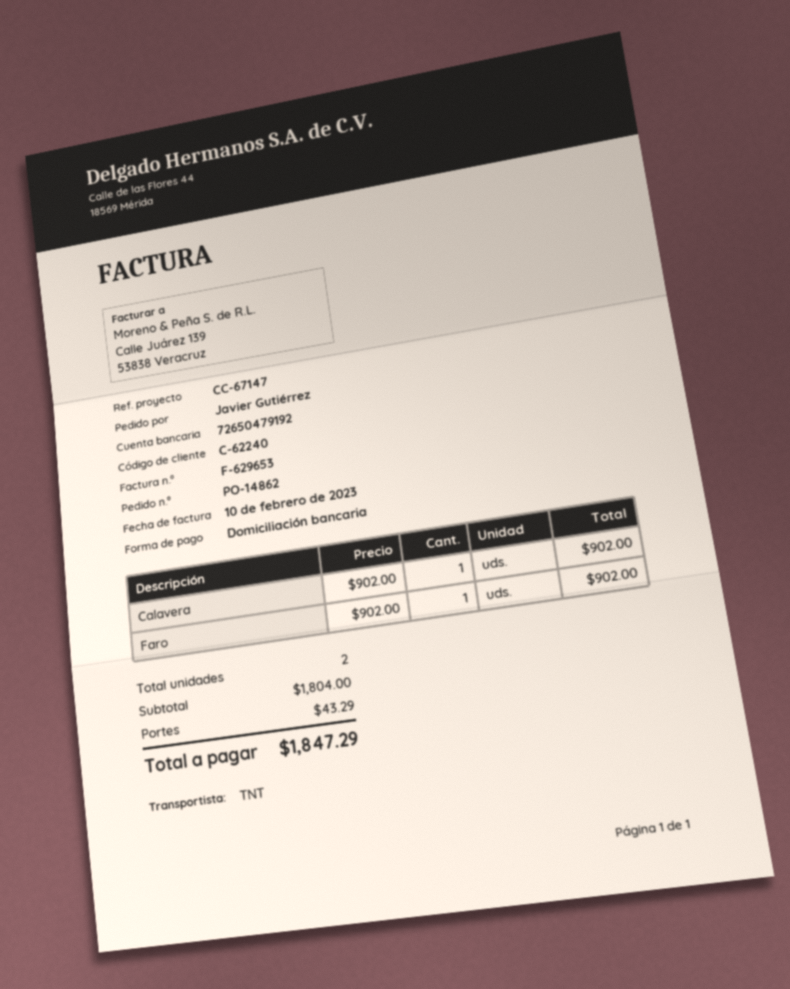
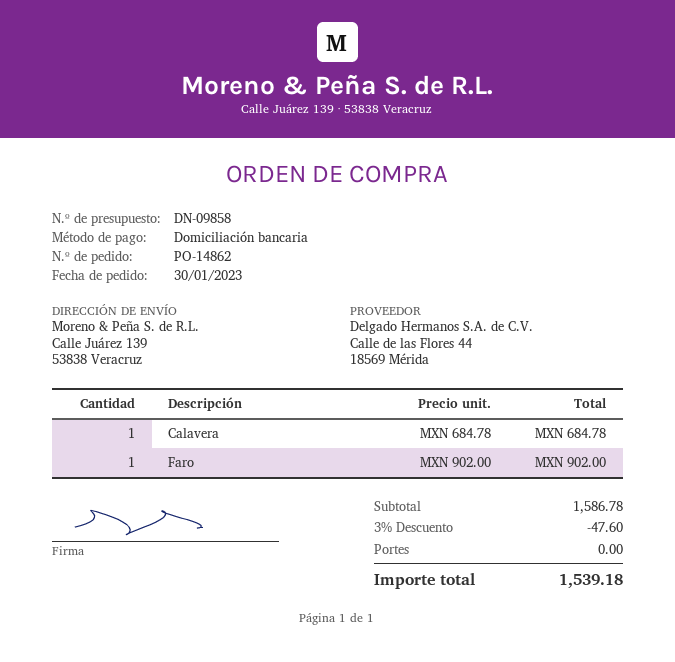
Calavera: 1 x 902.00 = 902.00 -> 1 x 684.78 = 684.78
subtotal: 1804.00 -> 1586.78
discount: none -> 3% = 47.60
shipping: 43.29 -> 0.00
total: 1847.29 -> 1539.18

